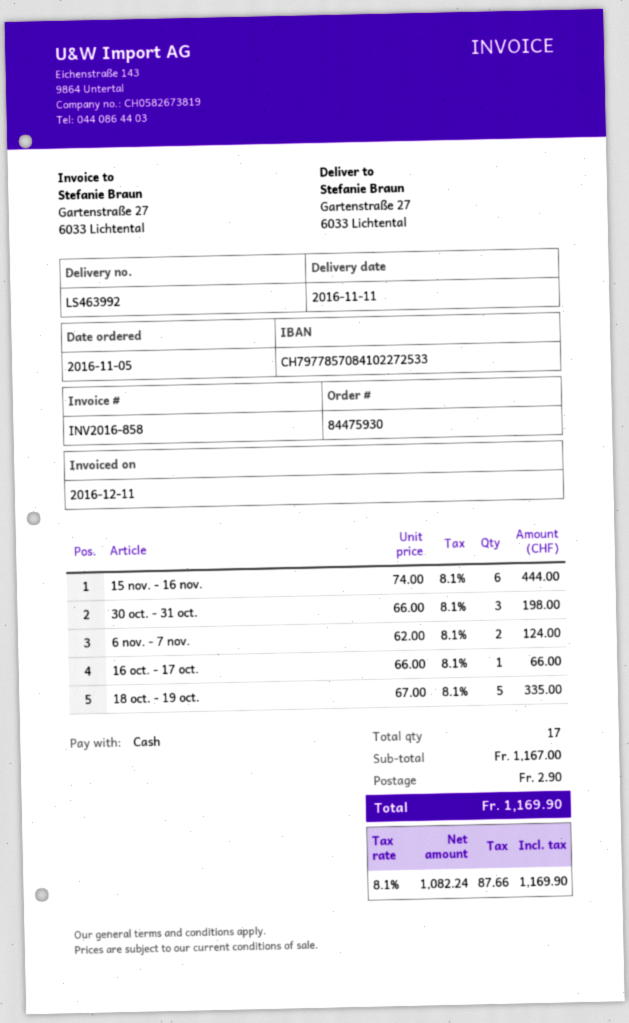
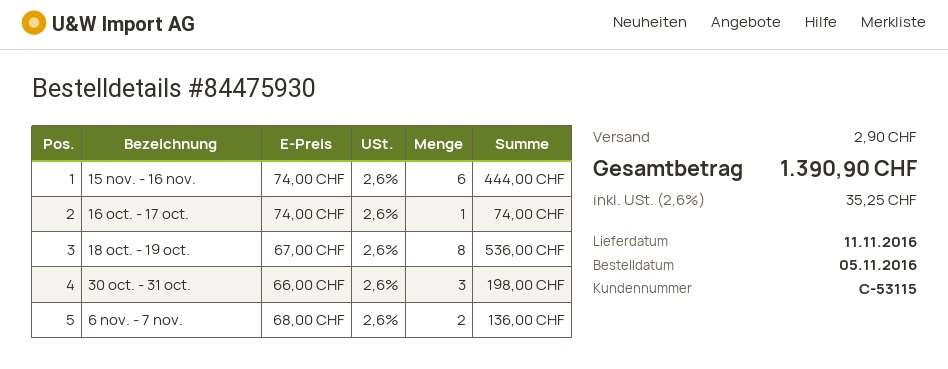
6 nov. - 7 nov.: 2 x 62.00 = 124.00 -> 2 x 68.00 = 136.00
16 oct. - 17 oct.: 1 x 66.00 = 66.00 -> 1 x 74.00 = 74.00
18 oct. - 19 oct.: 5 x 67.00 = 335.00 -> 8 x 67.00 = 536.00
tax: 8.1% = 87.66 -> 2.6% = 35.25
total: 1169.90 -> 1390.90

